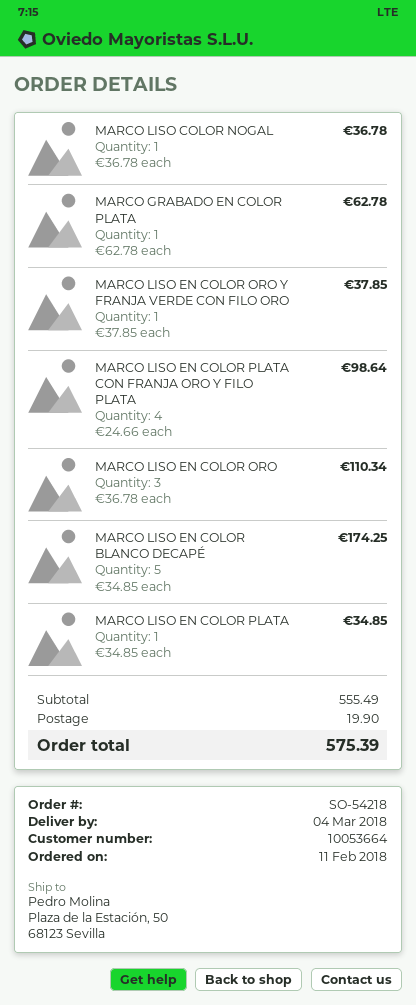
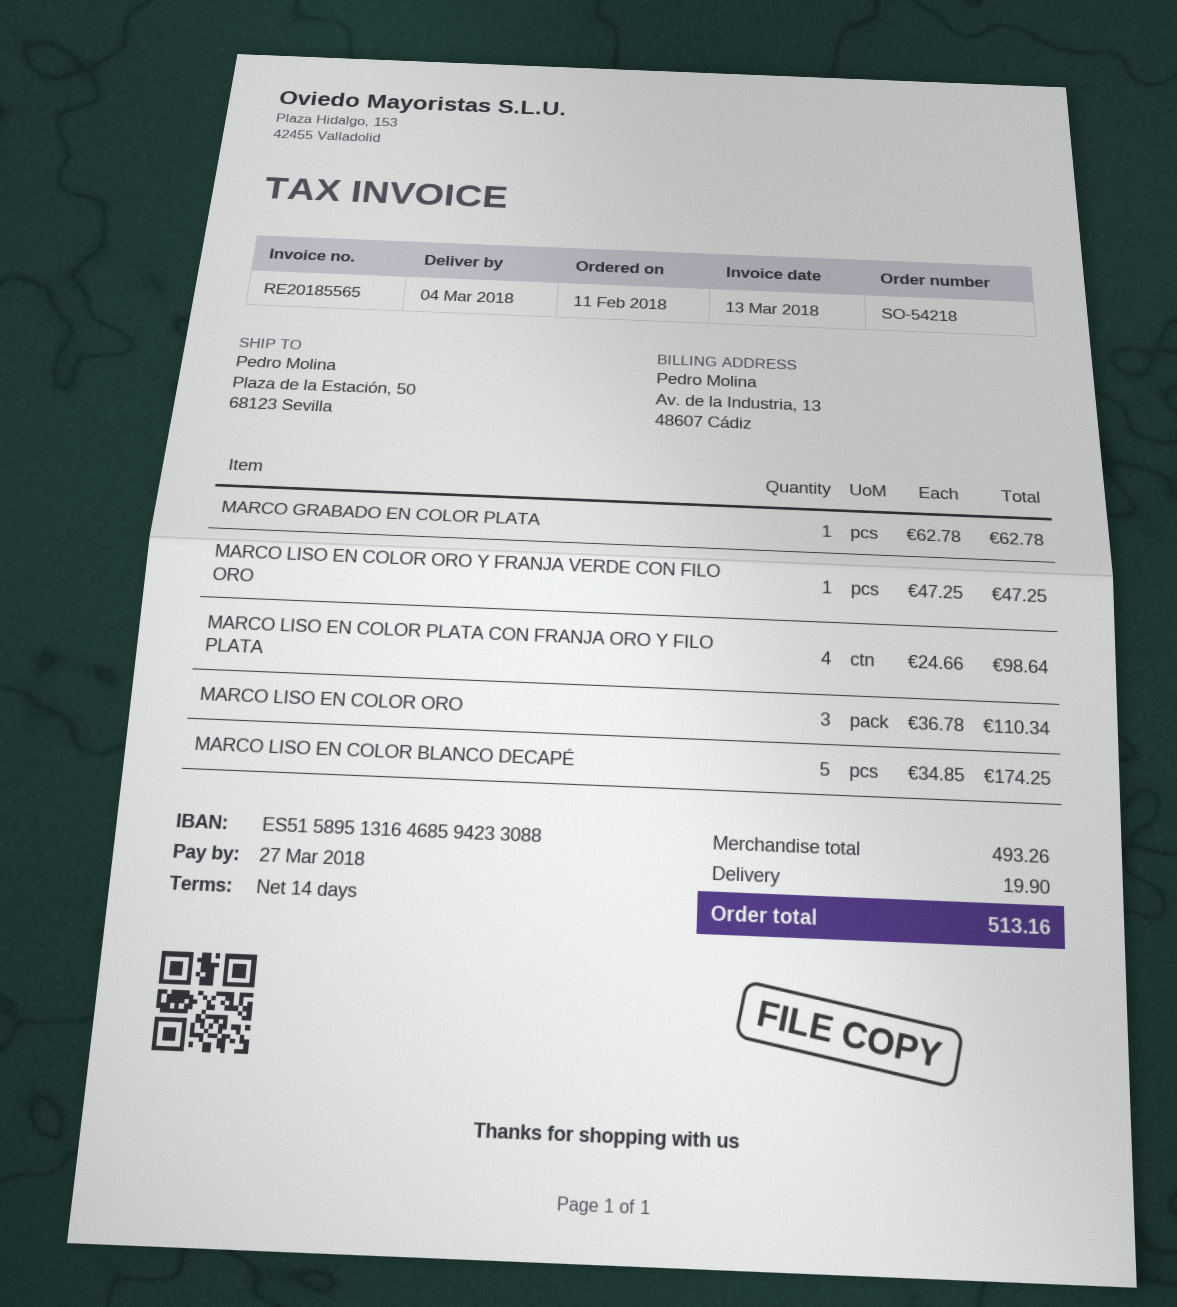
MARCO LISO COLOR NOGAL: 1 x 36.78 = 36.78 -> none
MARCO LISO EN COLOR ORO Y FRANJA VERDE CON FILO ORO: 1 x 37.85 = 37.85 -> 1 x 47.25 = 47.25
MARCO LISO EN COLOR PLATA: 1 x 34.85 = 34.85 -> none
subtotal: 555.49 -> 493.26
total: 575.39 -> 513.16

